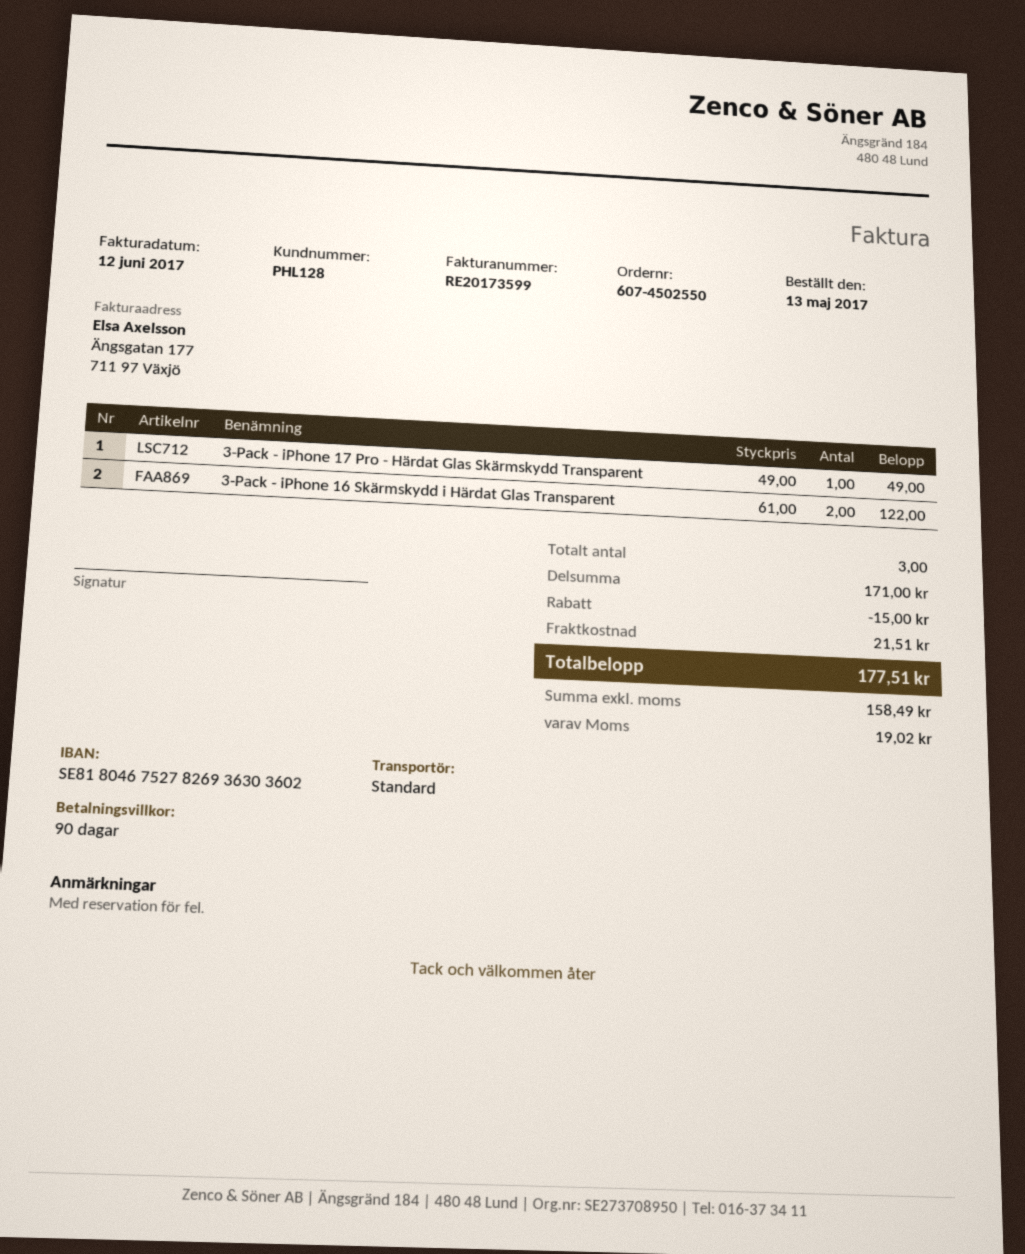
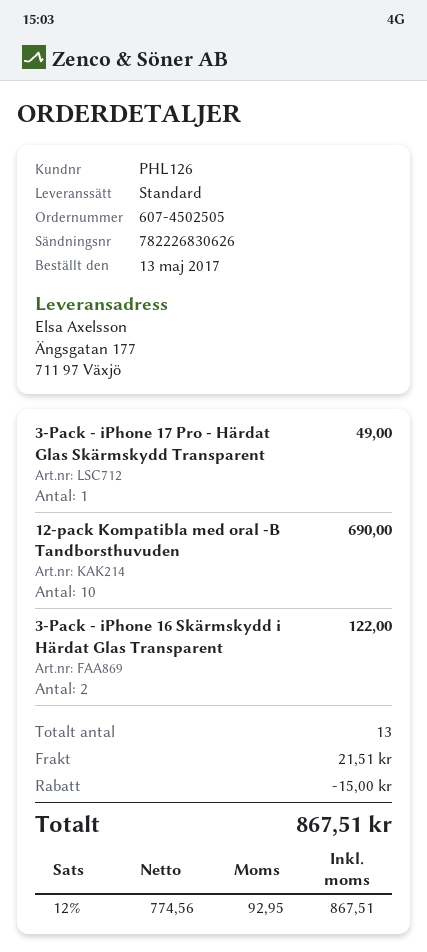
order number: 607-4502550 -> 607-4502505
customer number: PHL128 -> PHL126
12-pack Kompatibla med oral -B Tandborsthuvuden: none -> 10 for 690.00
total quantity: 3 -> 13
net: 158.49 -> 774.56
tax: 19.02 -> 92.95
total: 177.51 -> 867.51

